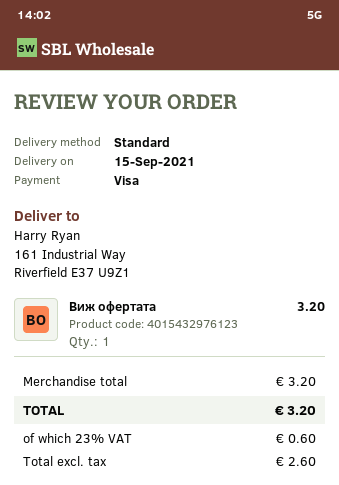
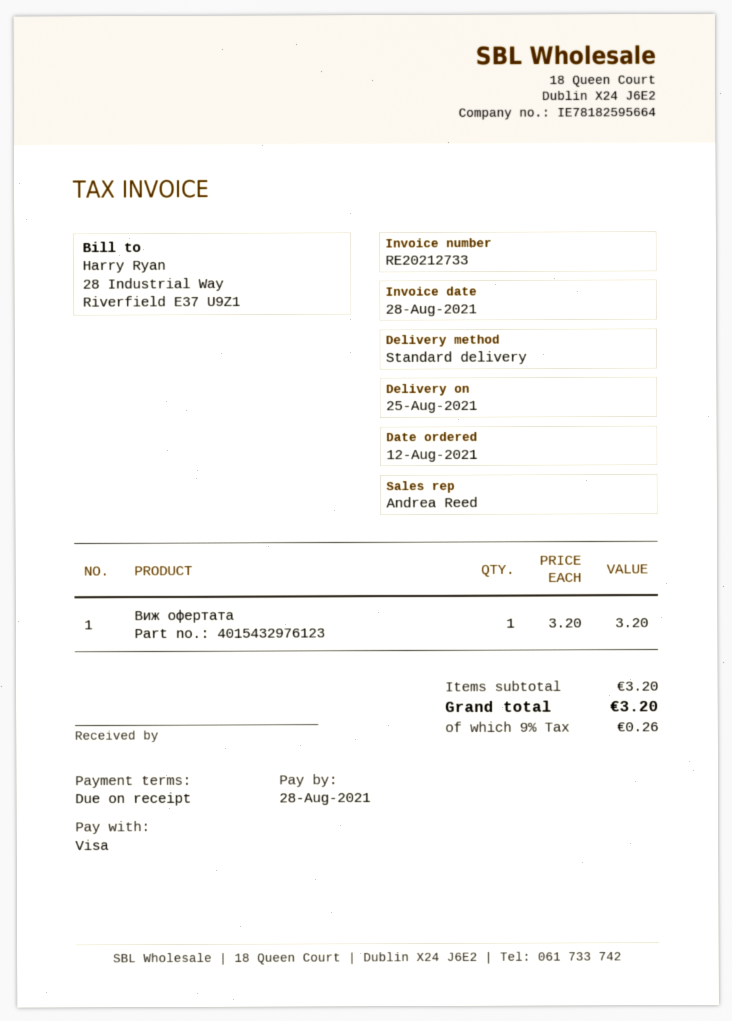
delivery date: 2021-09-15 -> 2021-08-25
tax: 23% = 0.60 -> 9% = 0.26

